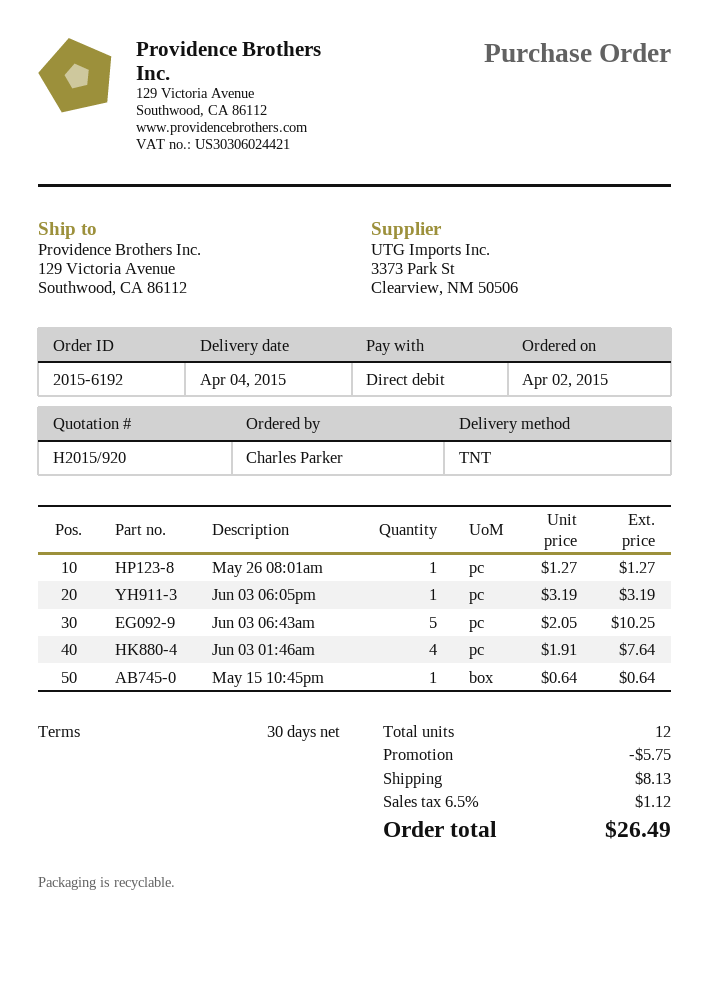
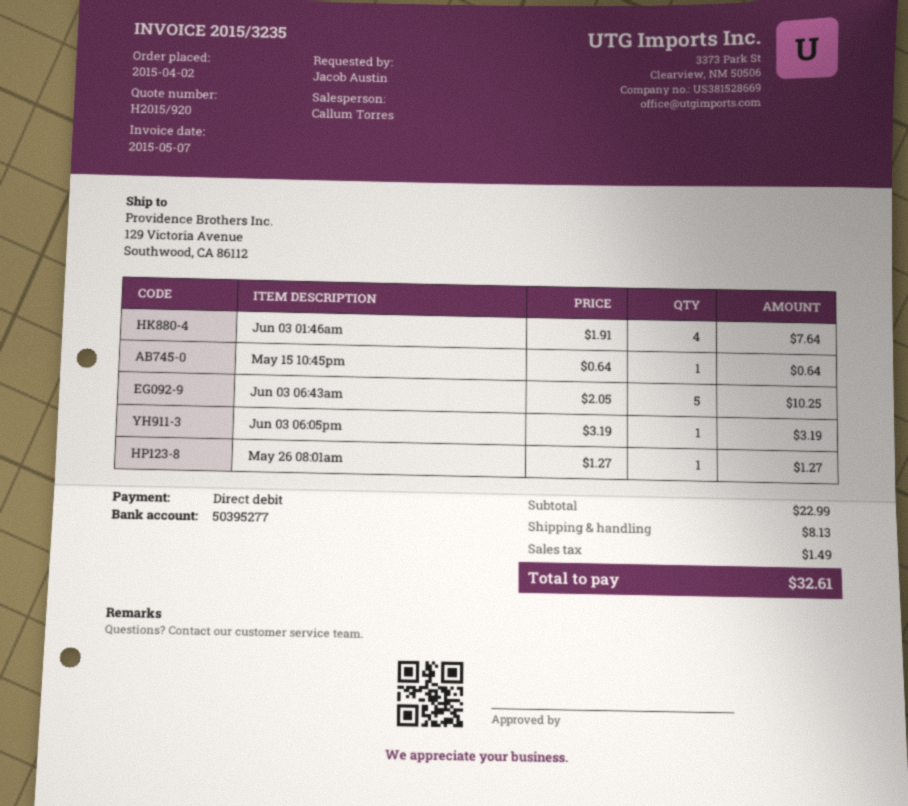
ordered by: Charles Parker -> Jacob Austin
discount: 5.75 -> none
tax: 1.12 -> 1.49
total: 26.49 -> 32.61

